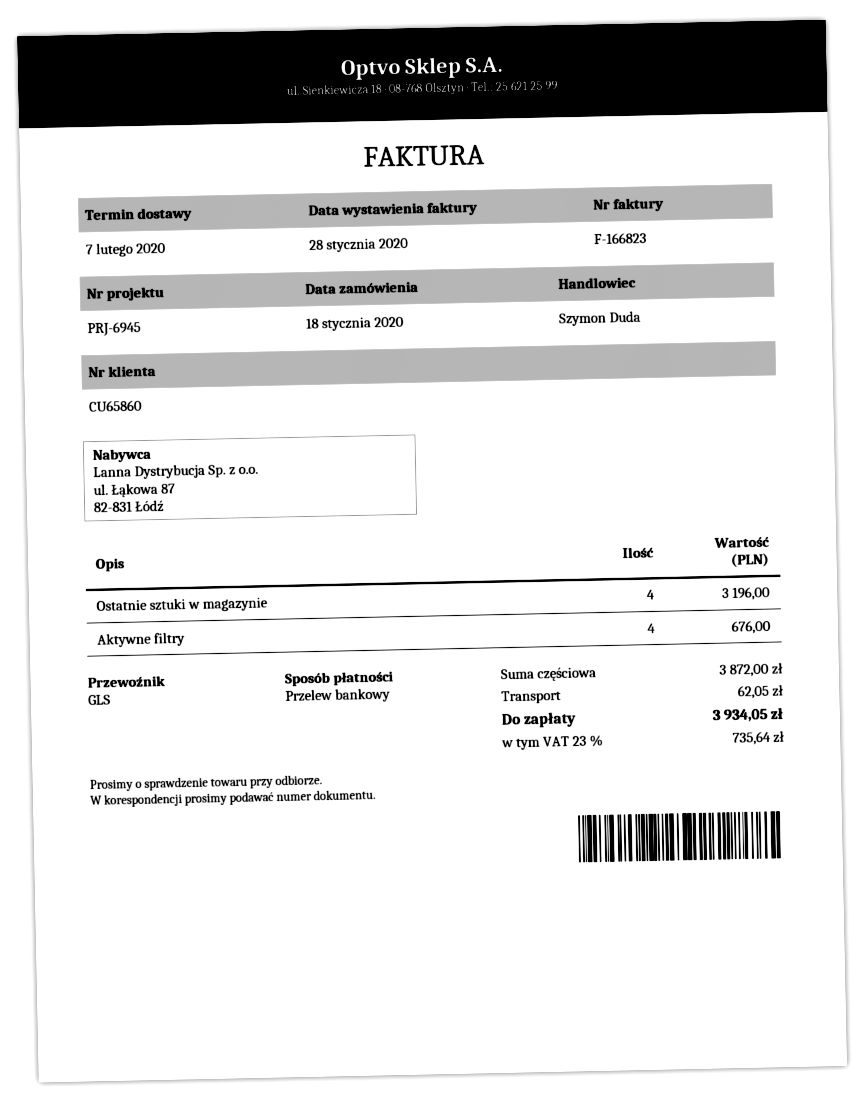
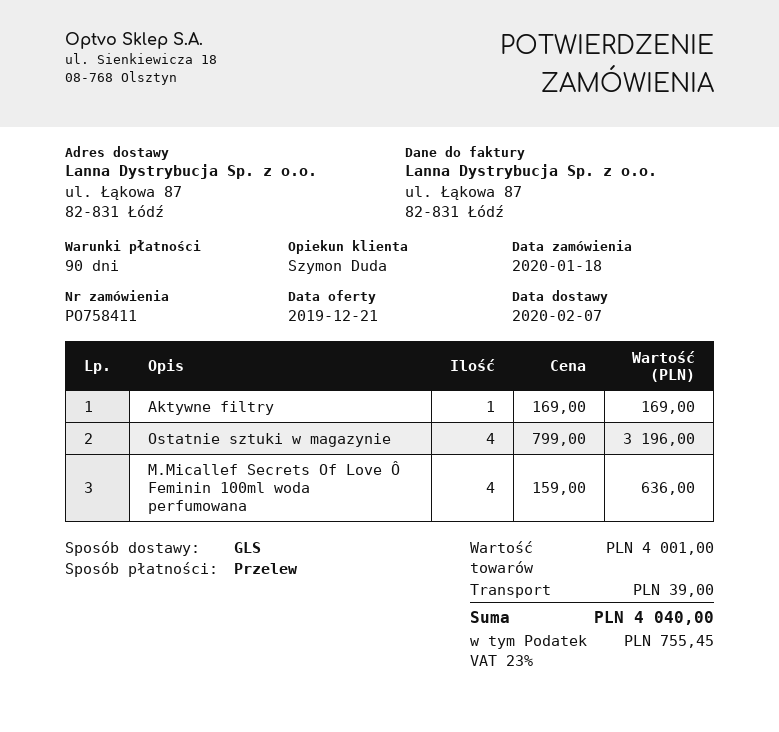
Aktywne filtry: 4 for 676.00 -> 1 for 169.00
M.Micallef Secrets Of Love Ô Feminin 100ml woda perfumowana: none -> 4 for 636.00
subtotal: 3872.00 -> 4001.00
shipping: 62.05 -> 39.00
tax: 23% = 735.64 -> 23% = 755.45
total: 3934.05 -> 4040.00

